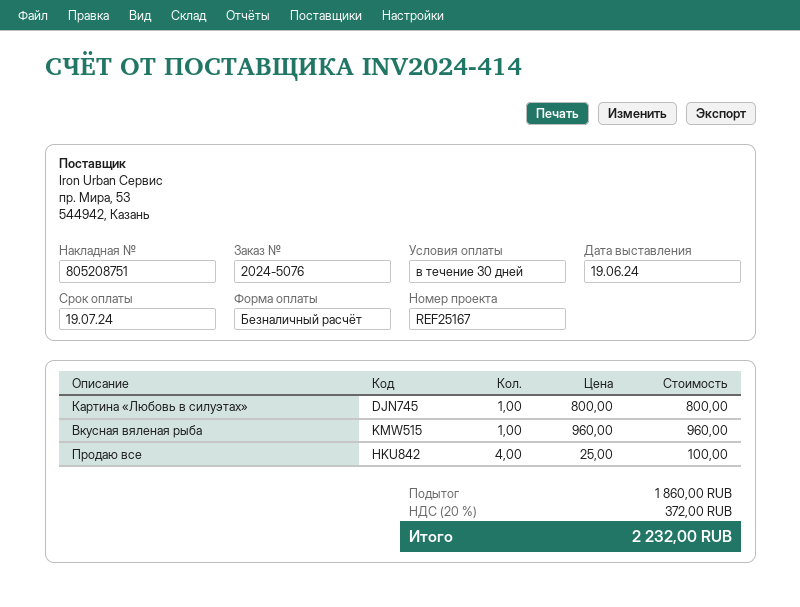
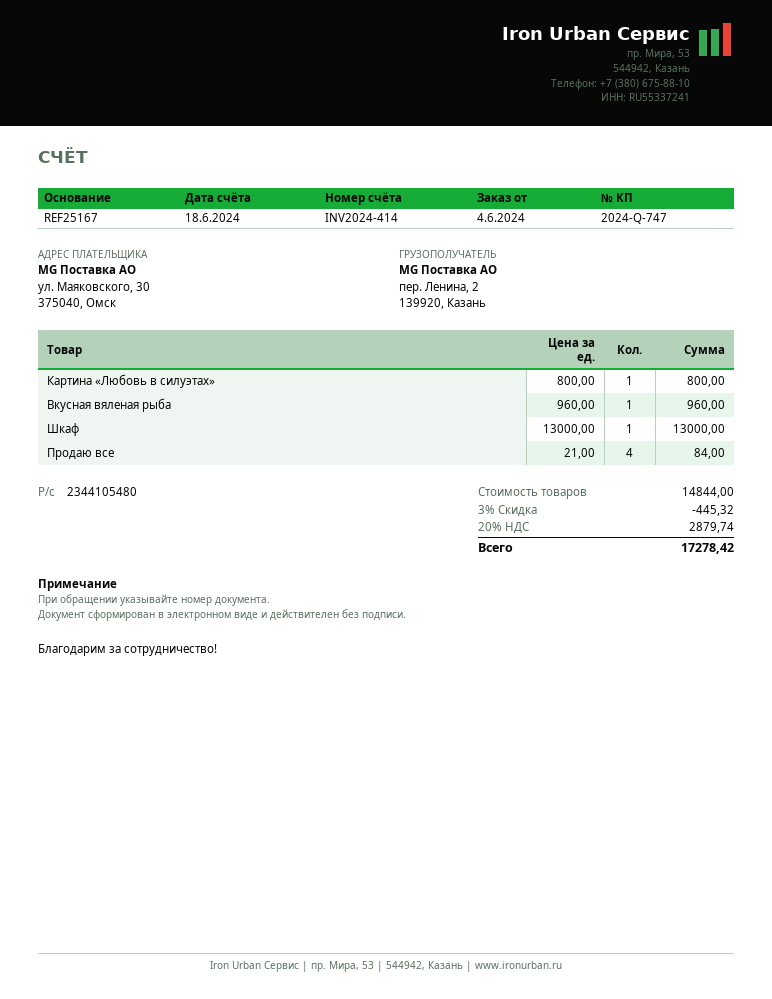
invoice date: 2024-06-19 -> 2024-06-18
Продаю все: 4 x 25.00 = 100.00 -> 4 x 21.00 = 84.00
Шкаф: none -> 1 x 13000.00 = 13000.00
subtotal: 1860.00 -> 14844.00
discount: none -> 3% = 445.32
tax: 20% = 372.00 -> 20% = 2879.74
total: 2232.00 -> 17278.42

